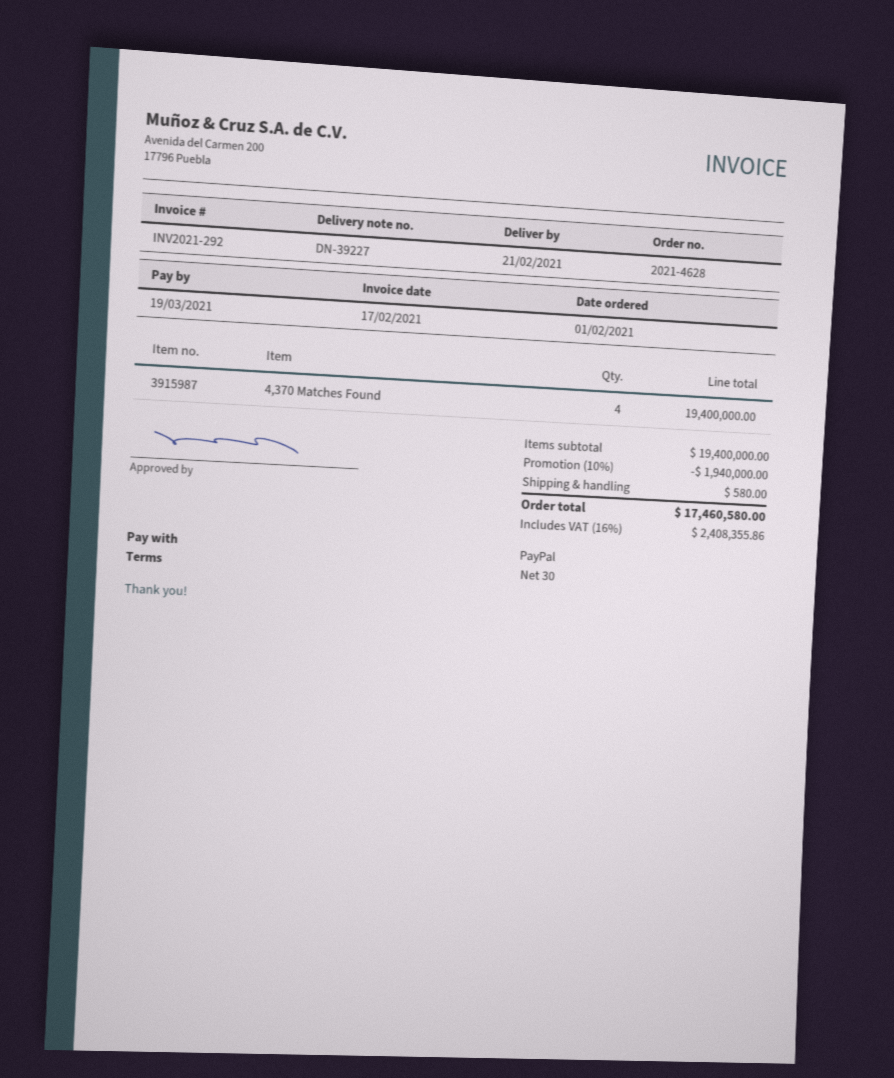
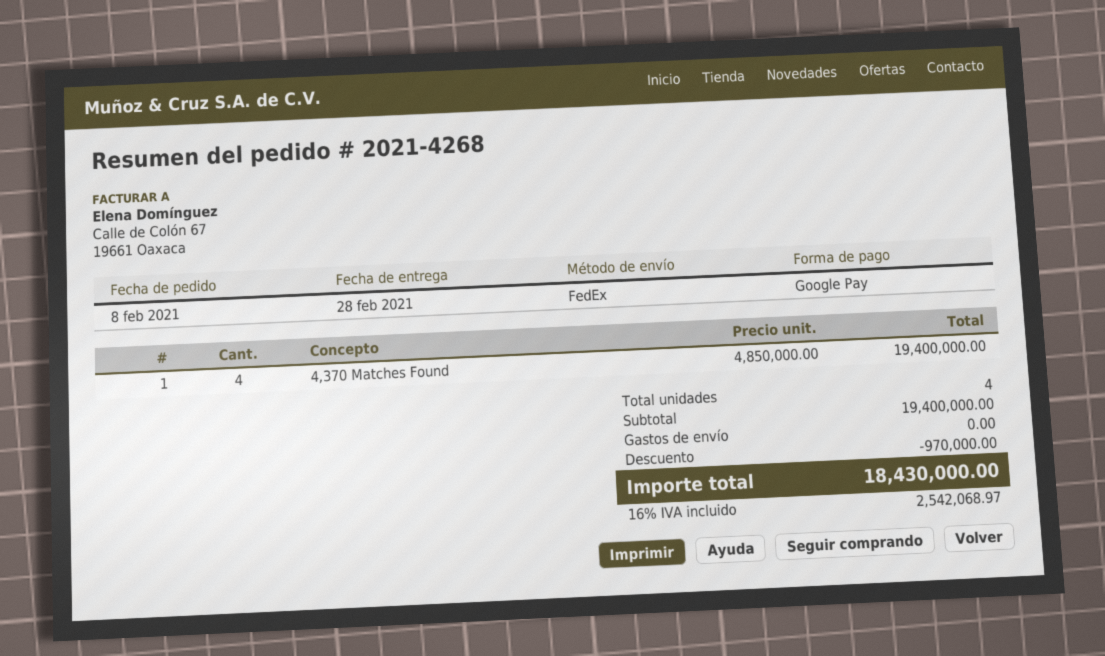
order number: 2021-4628 -> 2021-4268
order date: 2021-02-01 -> 2021-02-08
delivery date: 2021-02-21 -> 2021-02-28
payment method: PayPal -> Google Pay
discount: 1940000.00 -> 970000.00
shipping: 580.00 -> 0.00
tax: 16% = 2408355.86 -> 16% = 2542068.97
total: 17460580.00 -> 18430000.00

